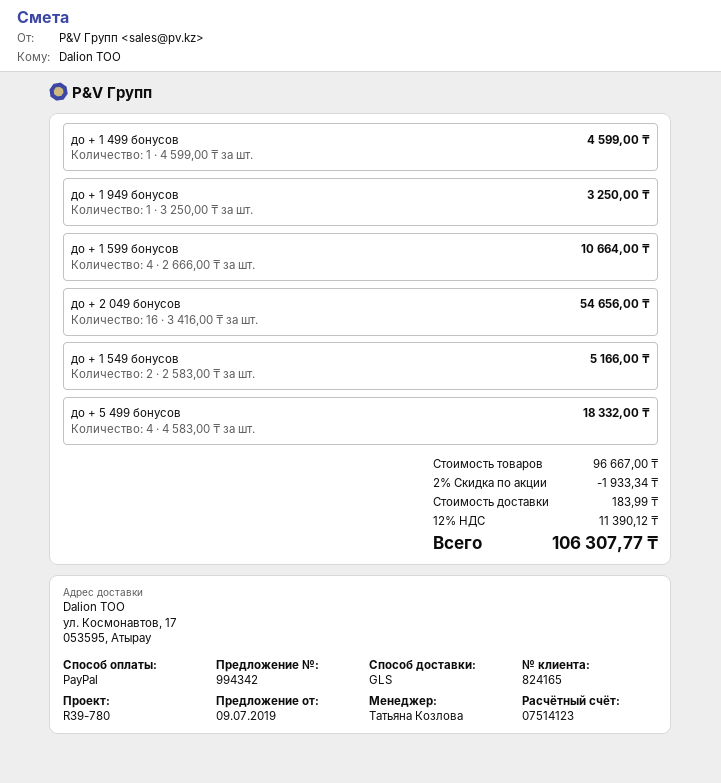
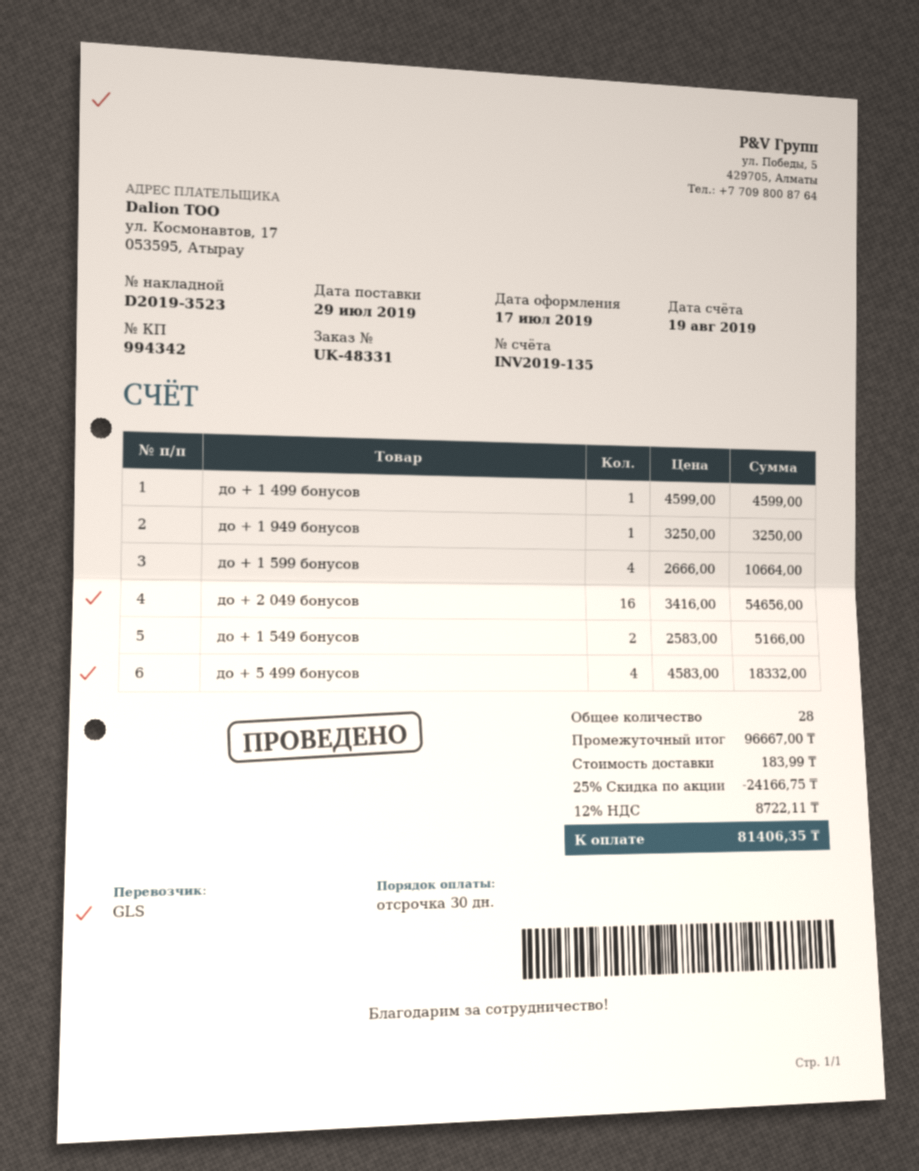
discount: 2% = 1933.34 -> 25% = 24166.75
tax: 12% = 11390.12 -> 12% = 8722.11
total: 106307.77 -> 81406.35

